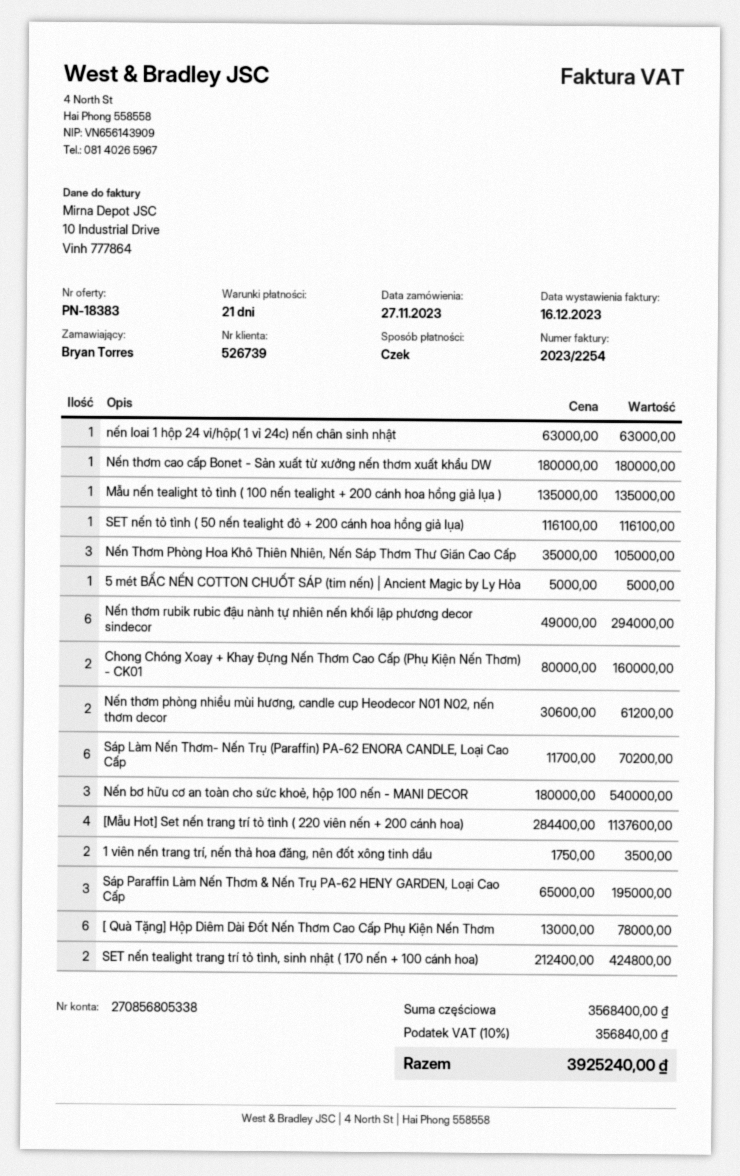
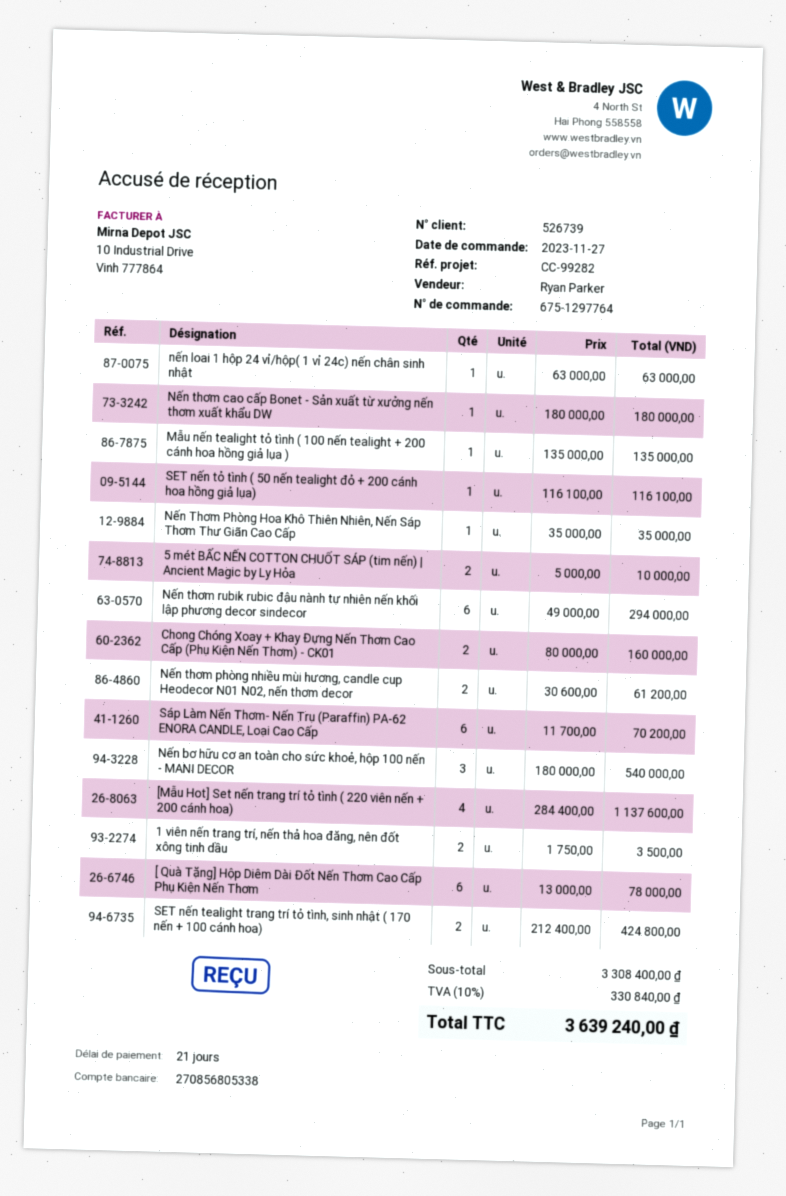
Nến Thơm Phòng Hoa Khô Thiên Nhiên, Nến Sáp Thơm Thư Giãn Cao Cấp: 3 x 35000.00 = 105000.00 -> 1 x 35000.00 = 35000.00
5 mét BẤC NẾN COTTON CHUỐT SÁP (tim nến) | Ancient Magic by Ly Hỏa: 1 x 5000.00 = 5000.00 -> 2 x 5000.00 = 10000.00
Sáp Paraffin Làm Nến Thơm & Nến Trụ PA-62 HENY GARDEN, Loại Cao Cấp: 3 x 65000.00 = 195000.00 -> none
subtotal: 3568400.00 -> 3308400.00
tax: 10% = 356840.00 -> 10% = 330840.00
total: 3925240.00 -> 3639240.00

